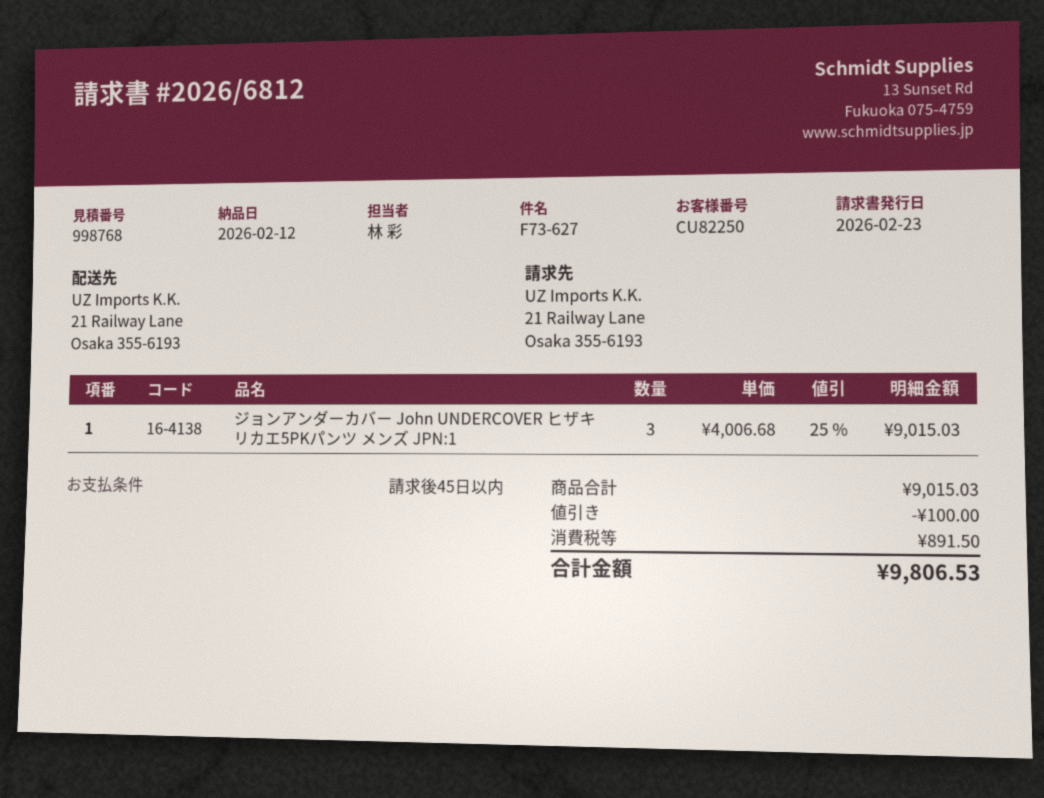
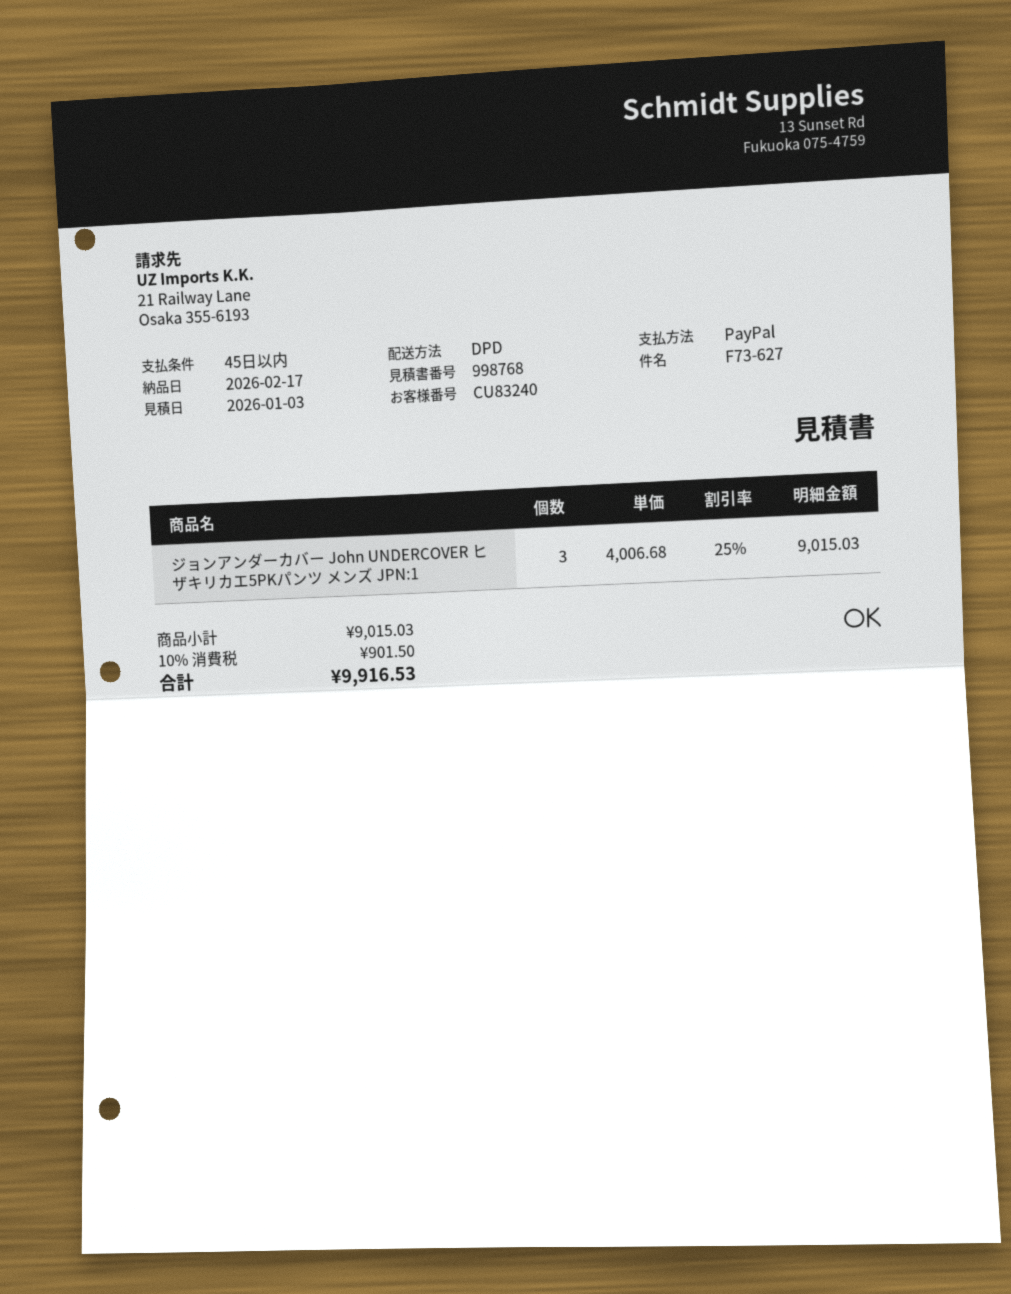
delivery date: 2026-02-12 -> 2026-02-17
customer number: CU82250 -> CU83240
discount: 100.00 -> none
tax: 891.50 -> 901.50
total: 9806.53 -> 9916.53

